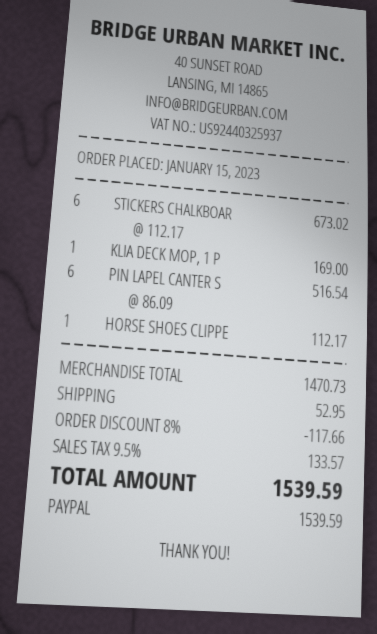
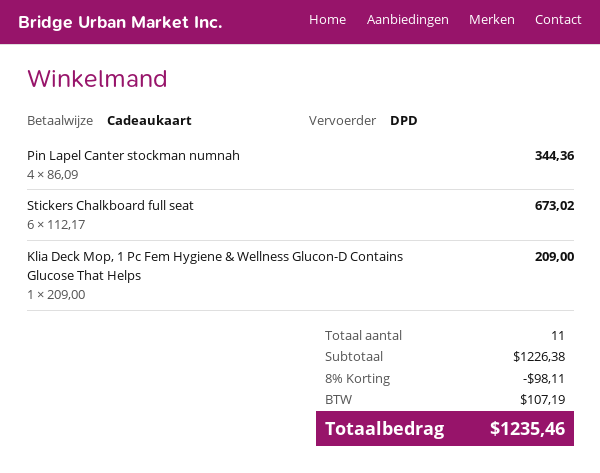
payment method: PayPal -> gift card
KLIA DECK MOP, 1 P: 1 x 169.00 = 169.00 -> 1 x 209.00 = 209.00
PIN LAPEL CANTER S: 6 x 86.09 = 516.54 -> 4 x 86.09 = 344.36
HORSE SHOES CLIPPE: 1 x 112.17 = 112.17 -> none
subtotal: 1470.73 -> 1226.38
discount: 8% = 117.66 -> 8% = 98.11
shipping: 52.95 -> none
tax: 133.57 -> 107.19
total: 1539.59 -> 1235.46

